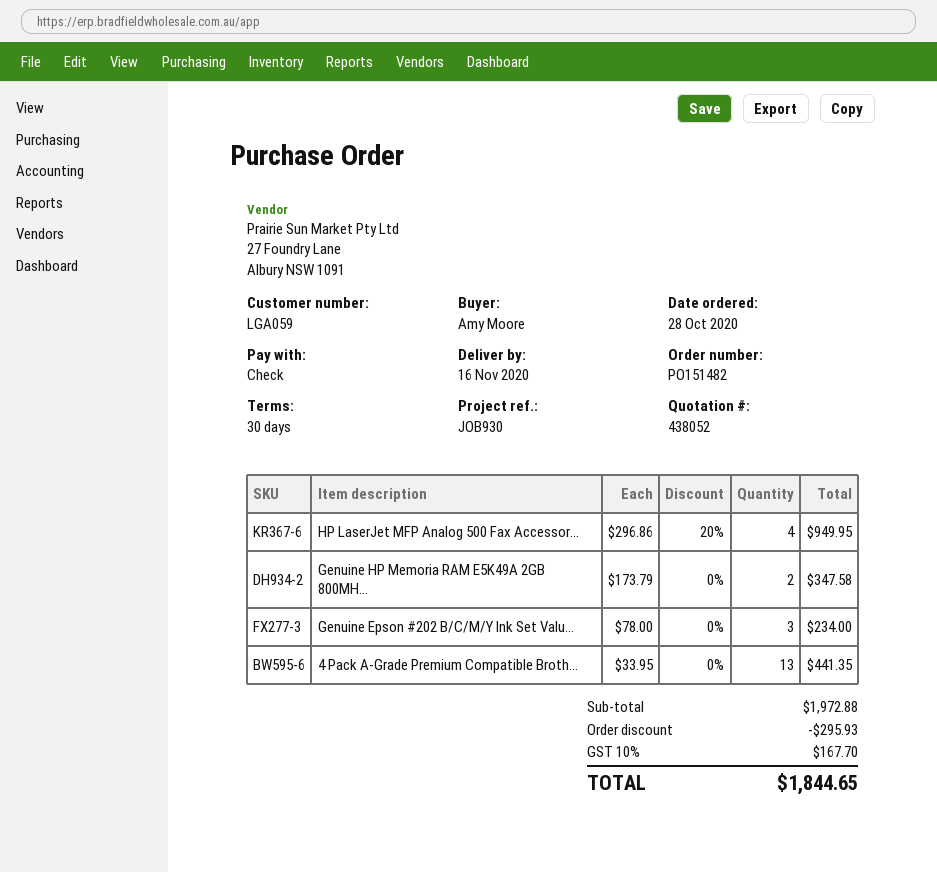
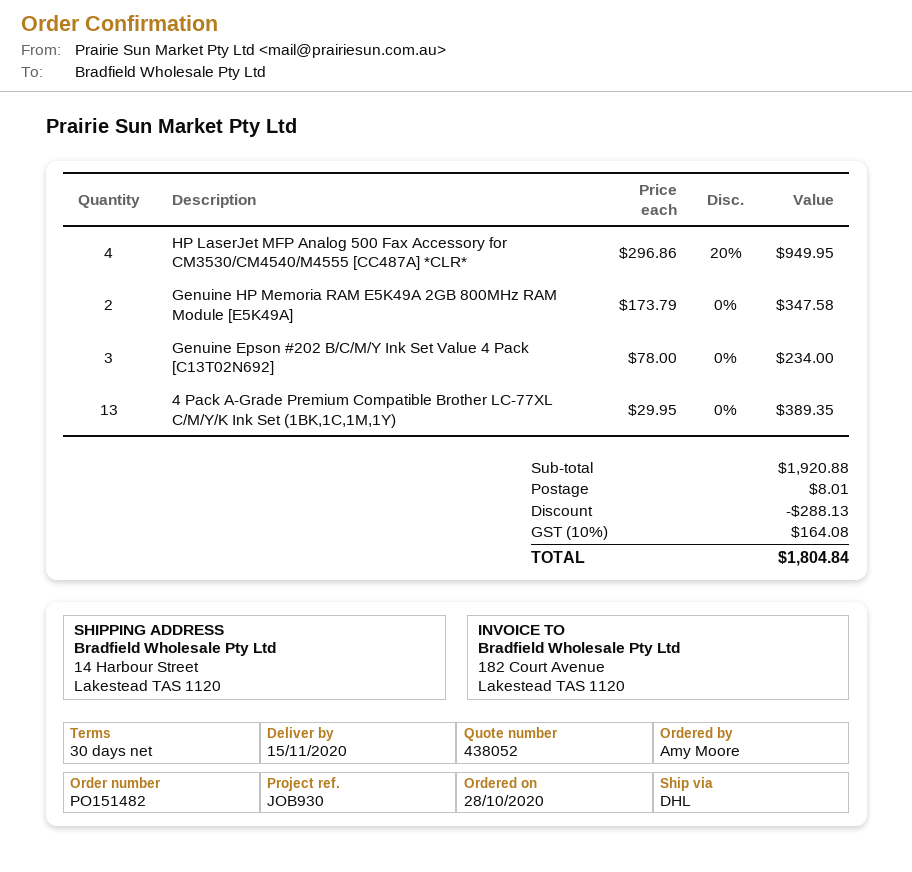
delivery date: 2020-11-16 -> 2020-11-15
4 Pack A-Grade Premium Compatible Broth...: 13 x 33.95 = 441.35 -> 13 x 29.95 = 389.35
subtotal: 1972.88 -> 1920.88
discount: 295.93 -> 288.13
shipping: none -> 8.01
tax: 10% = 167.70 -> 10% = 164.08
total: 1844.65 -> 1804.84

